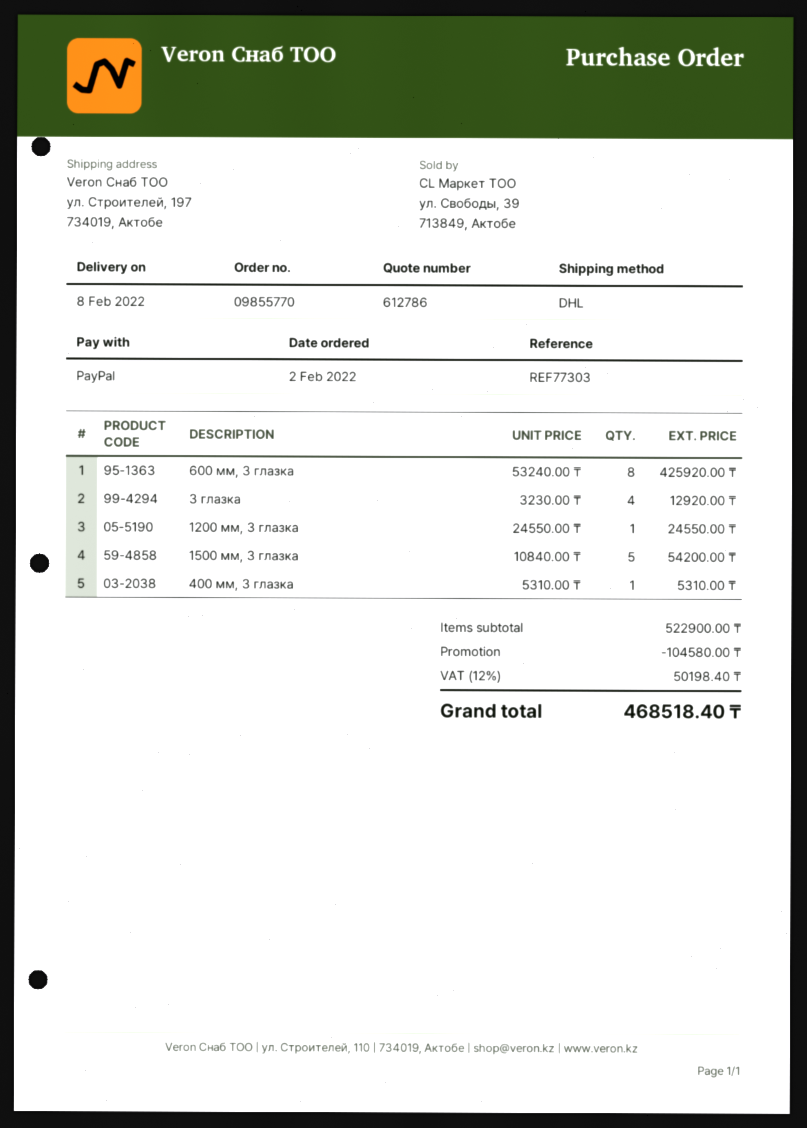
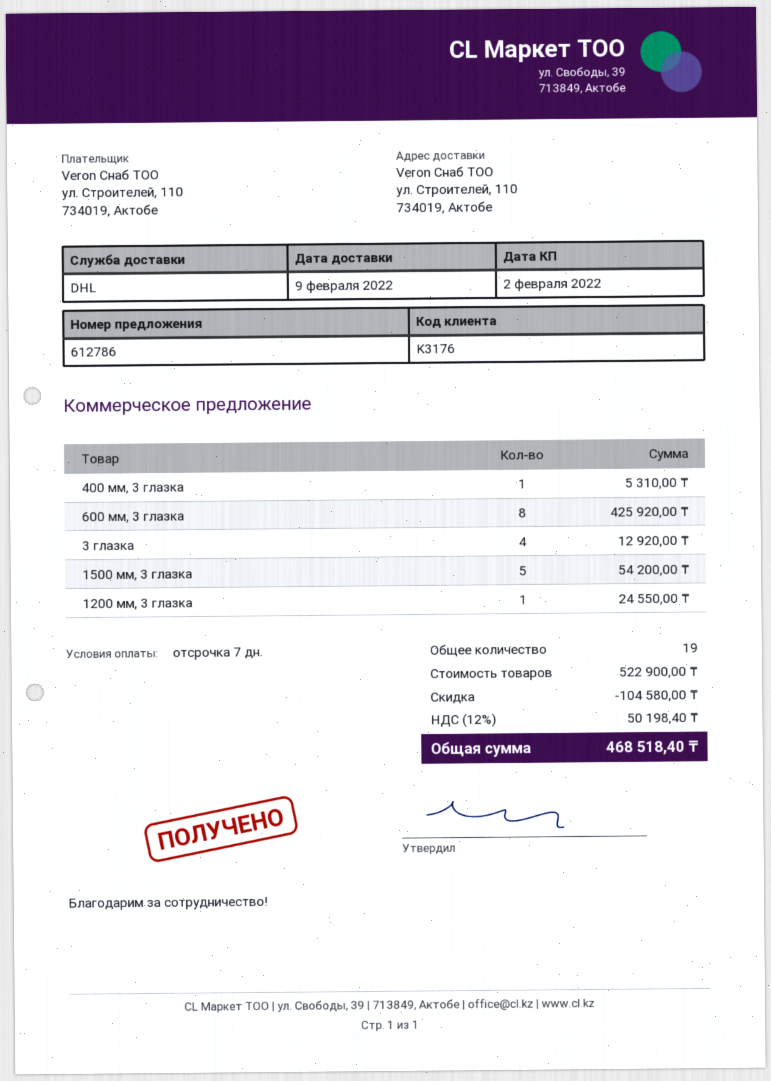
delivery date: 2022-02-08 -> 2022-02-09
ship to: ул. Строителей, 197, 734019, Актобе -> ул. Строителей, 110, 734019, Актобе

